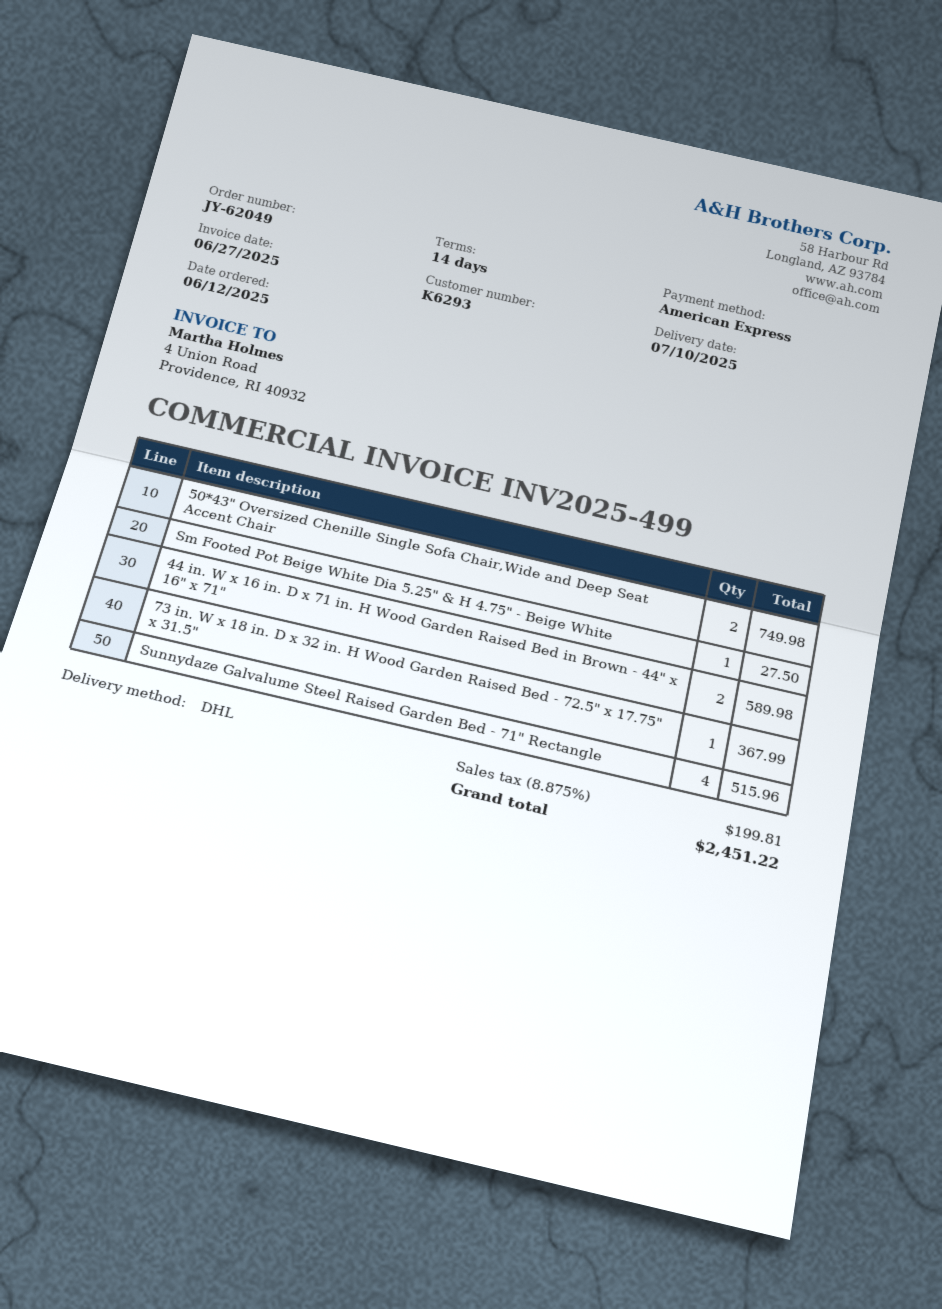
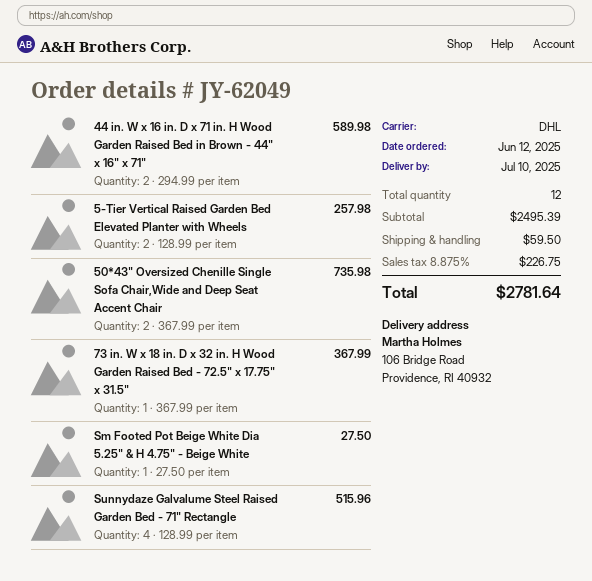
50*43" Oversized Chenille Single Sofa Chair,Wide and Deep Seat Accent Chair: 2 for 749.98 -> 2 for 735.98
5-Tier Vertical Raised Garden Bed Elevated Planter with Wheels: none -> 2 for 257.98
shipping: none -> 59.50
tax: 8.875% = 199.81 -> 8.875% = 226.75
total: 2451.22 -> 2781.64

